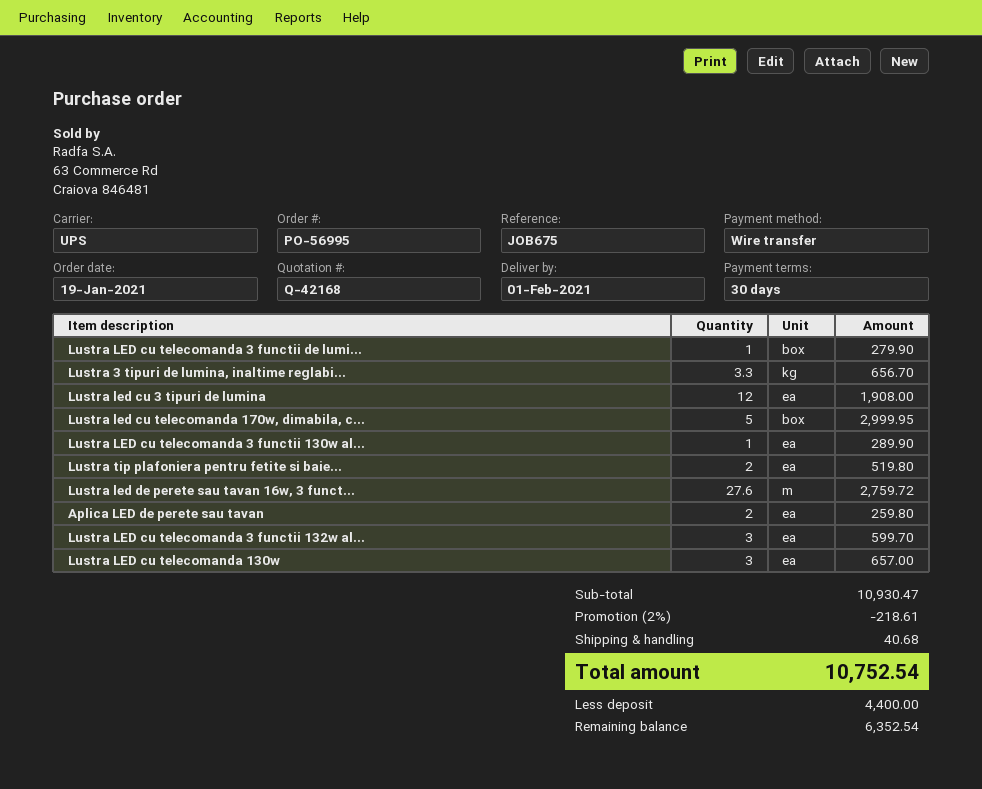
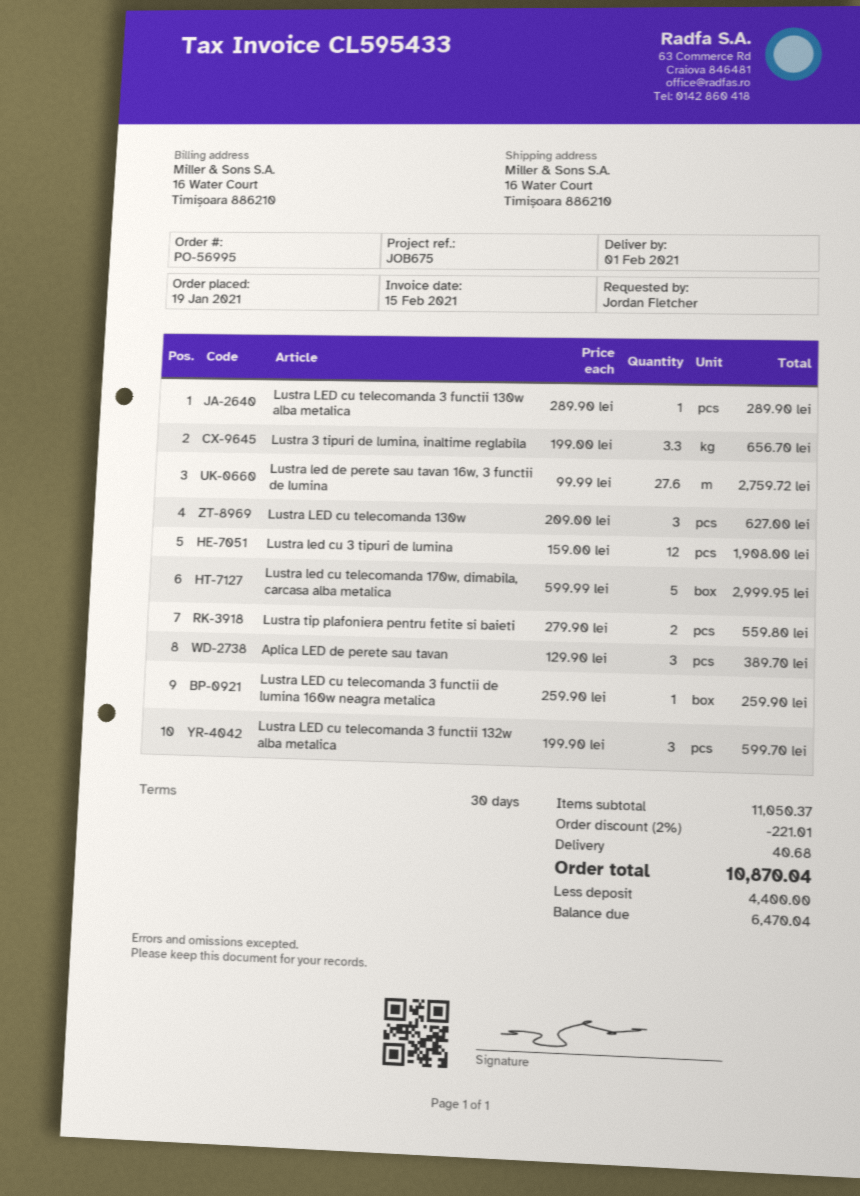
Lustra LED cu telecomanda 3 functii de lumi...: 1 for 279.90 -> 1 for 259.90
Lustra tip plafoniera pentru fetite si baie...: 2 for 519.80 -> 2 for 559.80
Aplica LED de perete sau tavan: 2 for 259.80 -> 3 for 389.70
Lustra LED cu telecomanda 130w: 3 for 657.00 -> 3 for 627.00
subtotal: 10930.47 -> 11050.37
discount: 2% = 218.61 -> 2% = 221.01
total: 10752.54 -> 10870.04
balance: 6352.54 -> 6470.04

